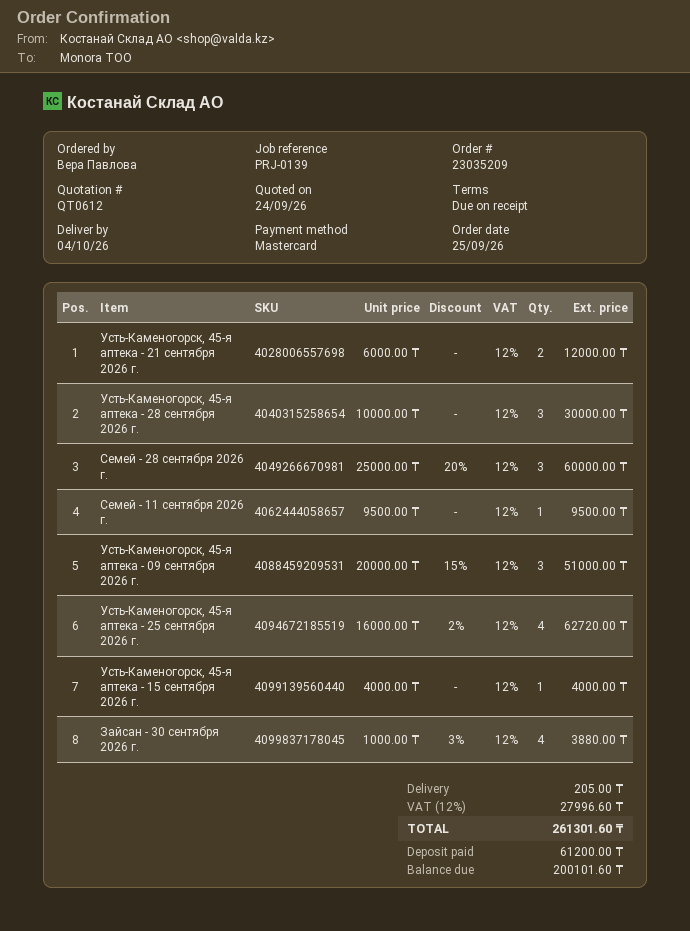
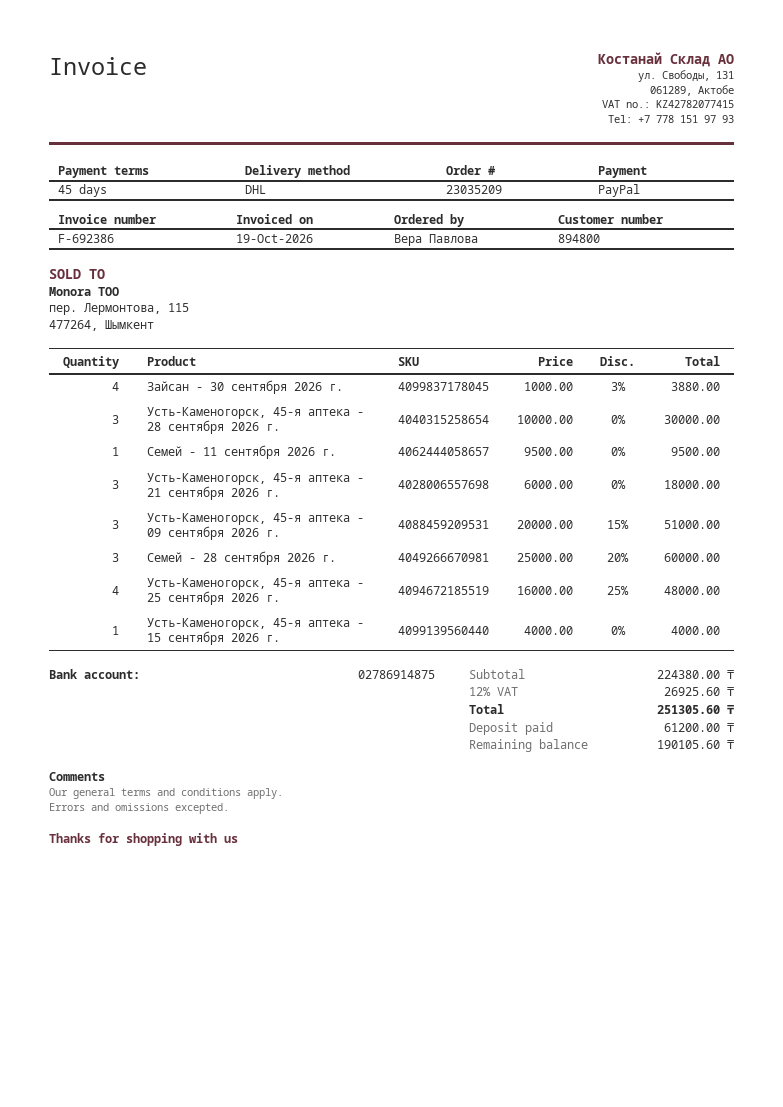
payment terms: on receipt -> 45 days
payment method: Mastercard -> PayPal
Усть-Каменогорск, 45-я аптека - 21 сентября 2026 г.: 2 x 6000.00 = 12000.00 -> 3 x 6000.00 = 18000.00
Усть-Каменогорск, 45-я аптека - 25 сентября 2026 г.: 4 x 16000.00 - 2% = 62720.00 -> 4 x 16000.00 - 25% = 48000.00
shipping: 205.00 -> none
tax: 12% = 27996.60 -> 12% = 26925.60
total: 261301.60 -> 251305.60
balance: 200101.60 -> 190105.60

